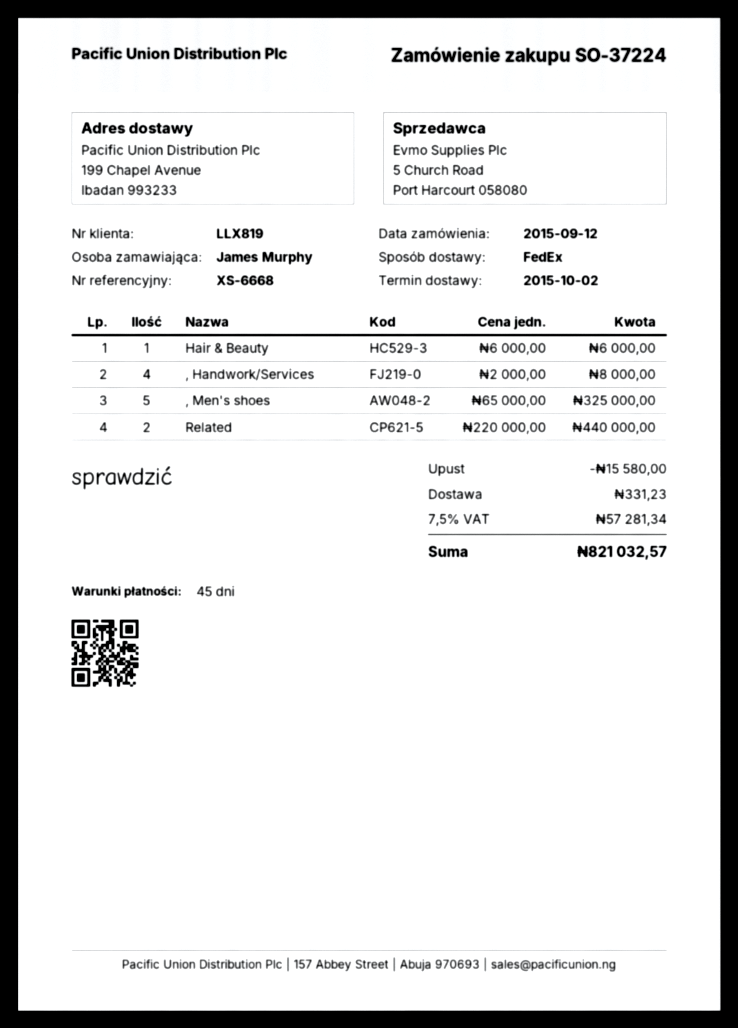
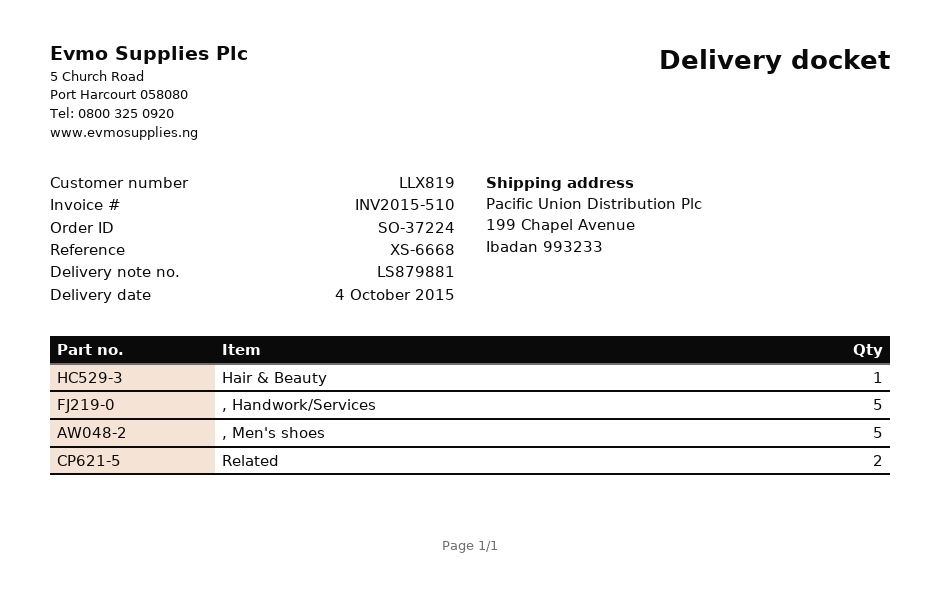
delivery date: 2015-10-02 -> 2015-10-04
, Handwork/Services: 4 -> 5

